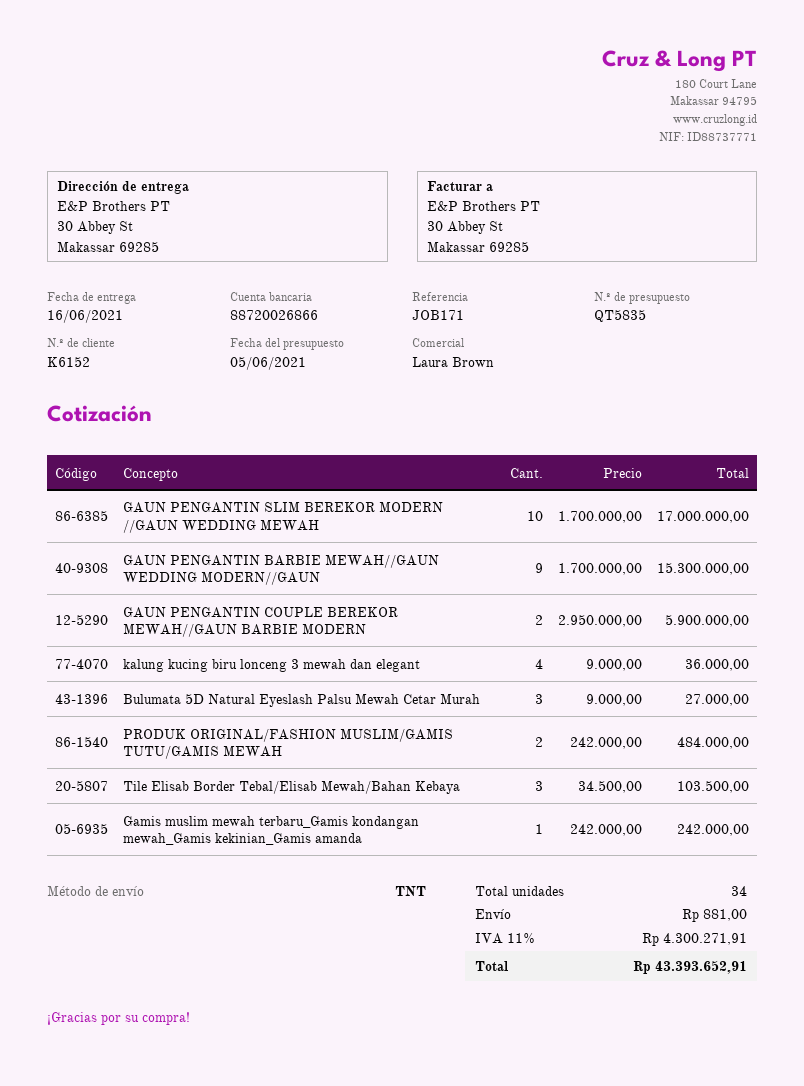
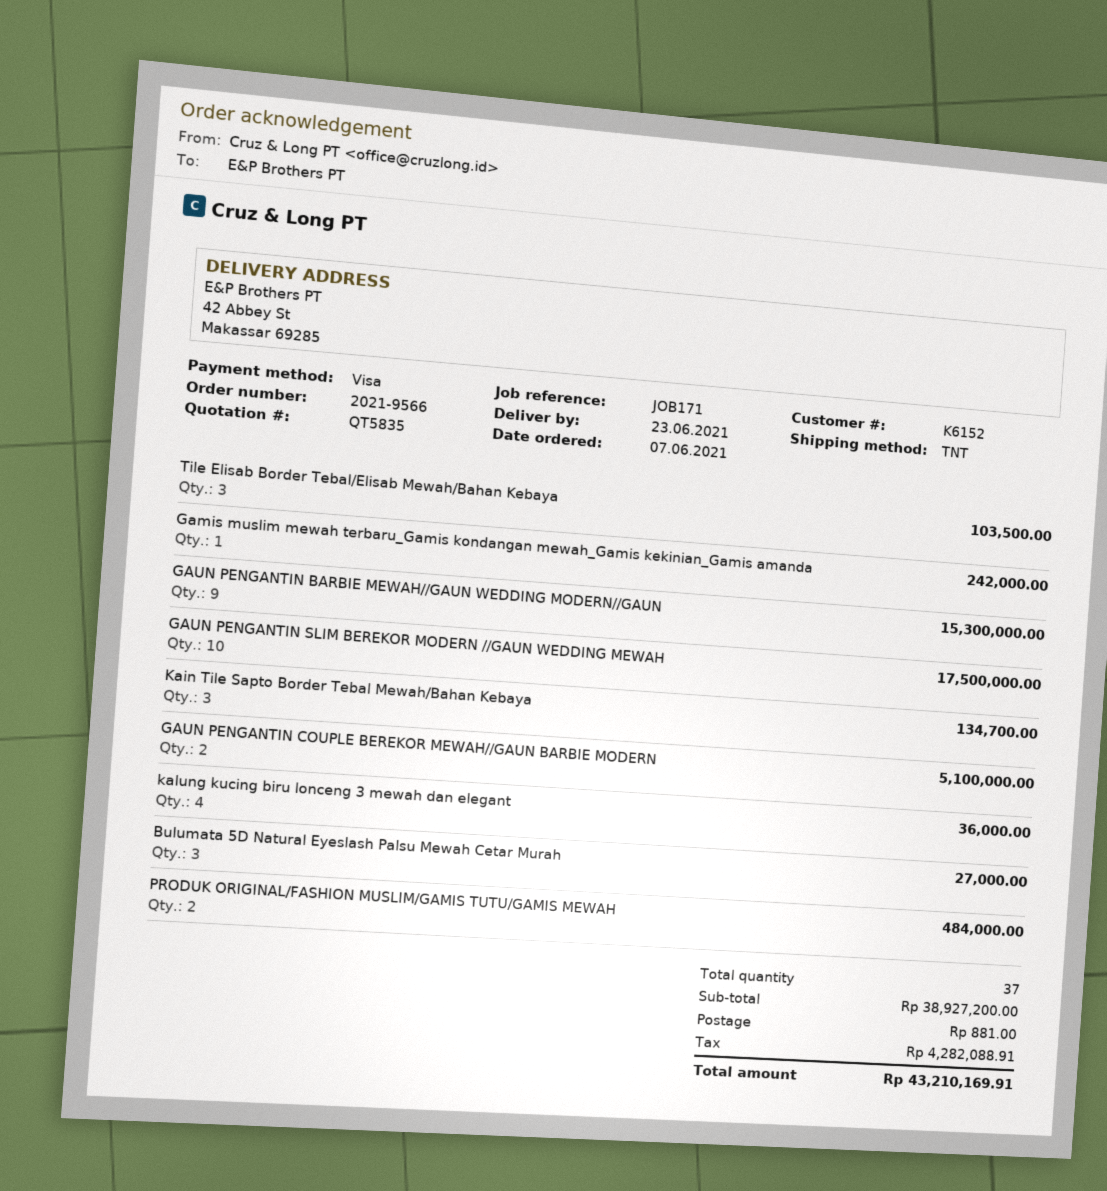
delivery date: 2021-06-16 -> 2021-06-23
ship to: 30 Abbey St, Makassar 69285 -> 42 Abbey St, Makassar 69285
GAUN PENGANTIN SLIM BEREKOR MODERN //GAUN WEDDING MEWAH: 10 for 17000000.00 -> 10 for 17500000.00
GAUN PENGANTIN COUPLE BEREKOR MEWAH//GAUN BARBIE MODERN: 2 for 5900000.00 -> 2 for 5100000.00
Kain Tile Sapto Border Tebal Mewah/Bahan Kebaya: none -> 3 for 134700.00
total quantity: 34 -> 37
tax: 4300271.91 -> 4282088.91
total: 43393652.91 -> 43210169.91

